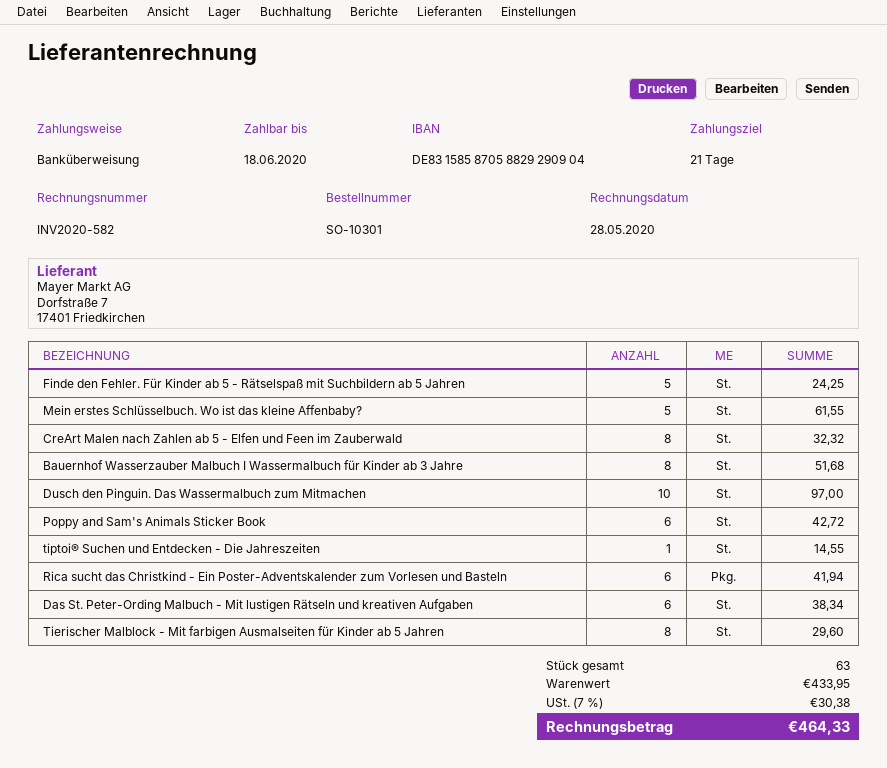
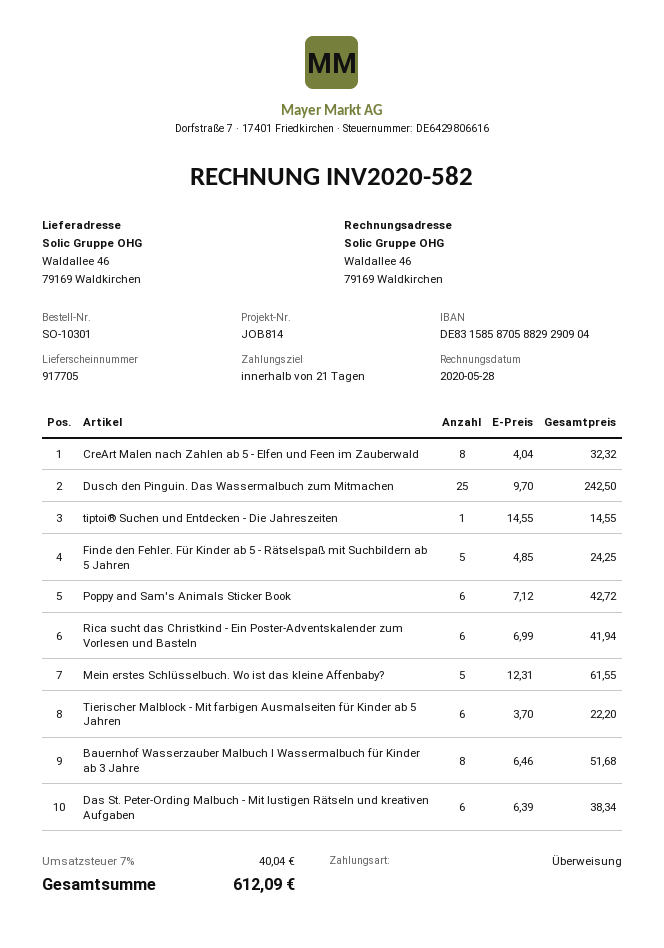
Dusch den Pinguin. Das Wassermalbuch zum Mitmachen: 10 for 97.00 -> 25 for 242.50
Tierischer Malblock - Mit farbigen Ausmalseiten für Kinder ab 5 Jahren: 8 for 29.60 -> 6 for 22.20
tax: 7% = 30.38 -> 7% = 40.04
total: 464.33 -> 612.09

